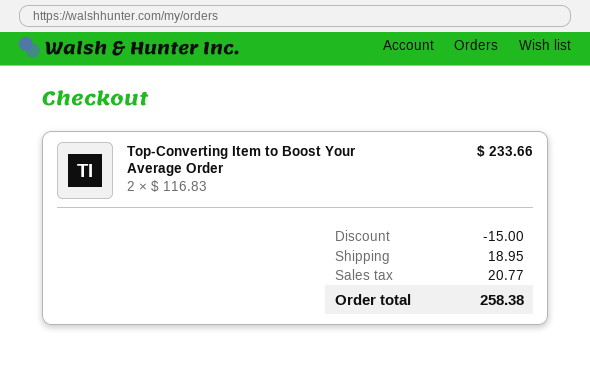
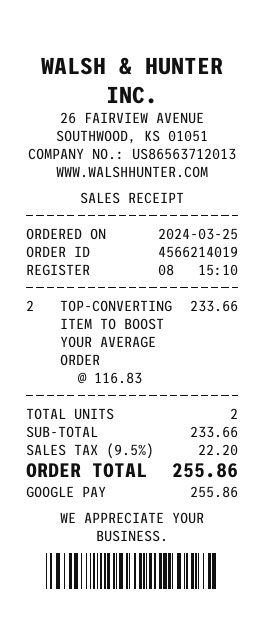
discount: 15.00 -> none
shipping: 18.95 -> none
tax: 20.77 -> 22.20
total: 258.38 -> 255.86

